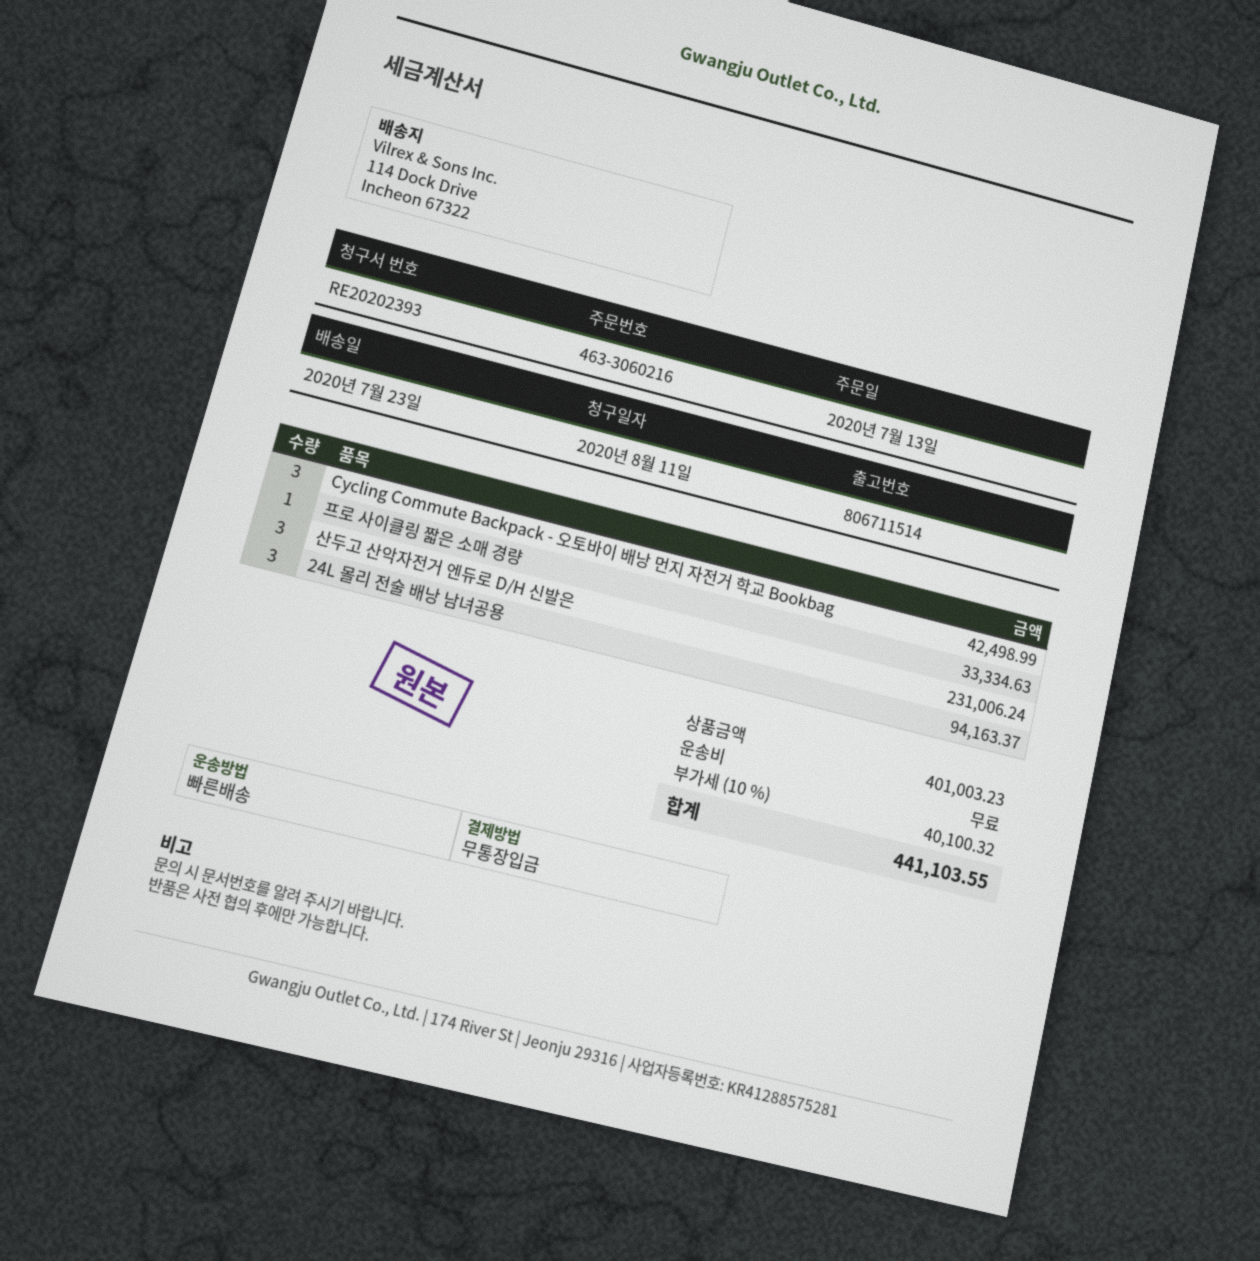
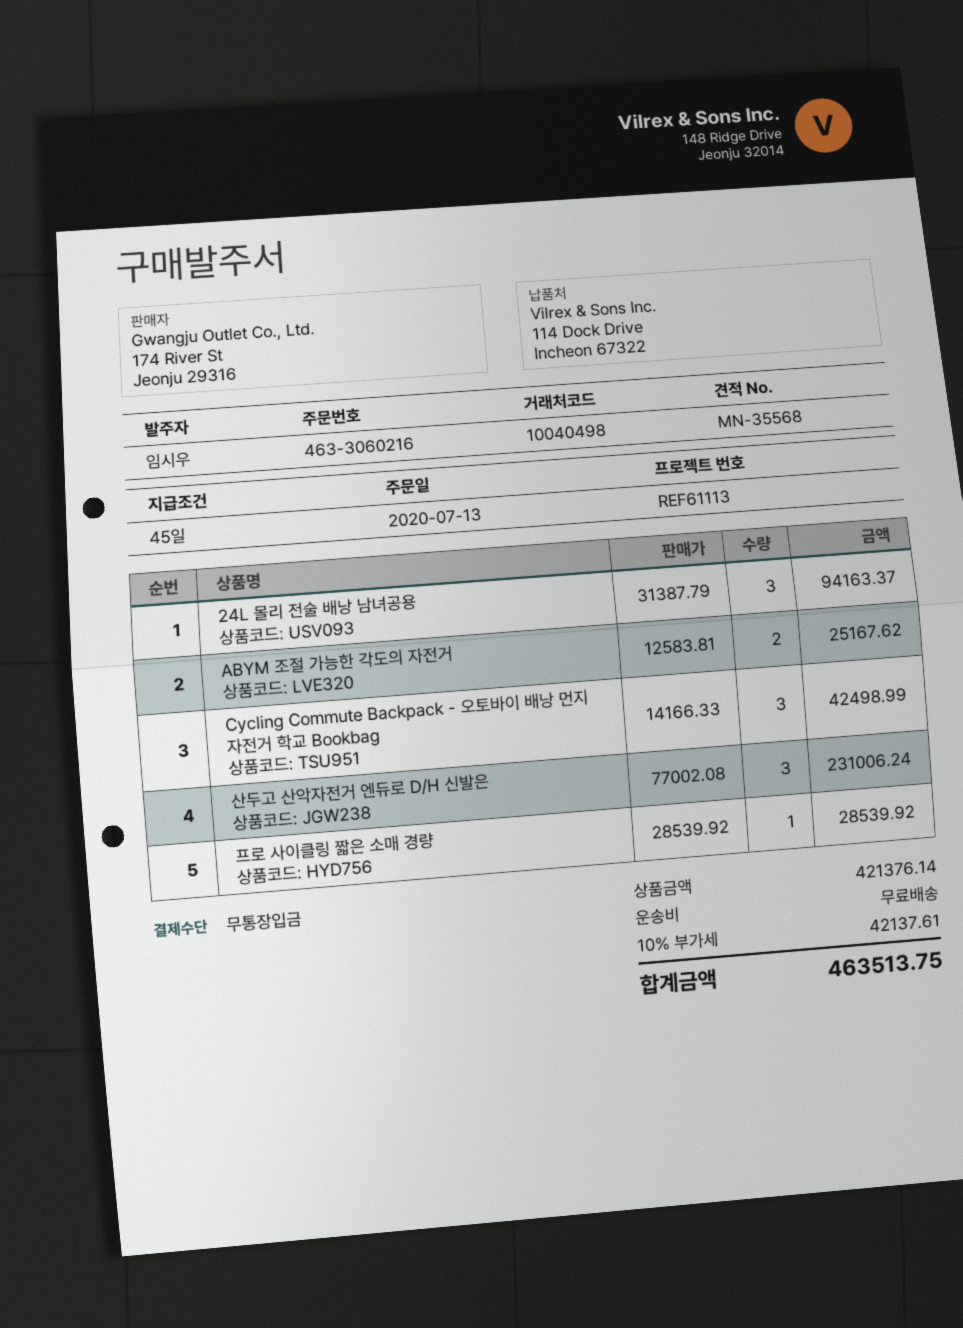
프로 사이클링 짧은 소매 경량: 1 for 33334.63 -> 1 for 28539.92
ABYM 조절 가능한 각도의 자전거: none -> 2 for 25167.62
subtotal: 401003.23 -> 421376.14
tax: 10% = 40100.32 -> 10% = 42137.61
total: 441103.55 -> 463513.75

